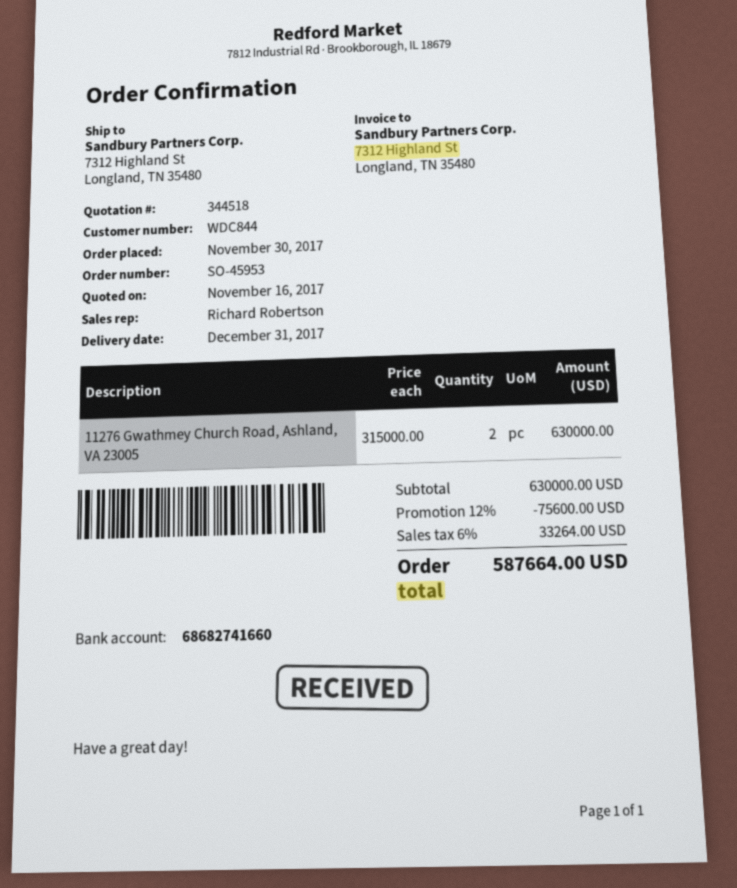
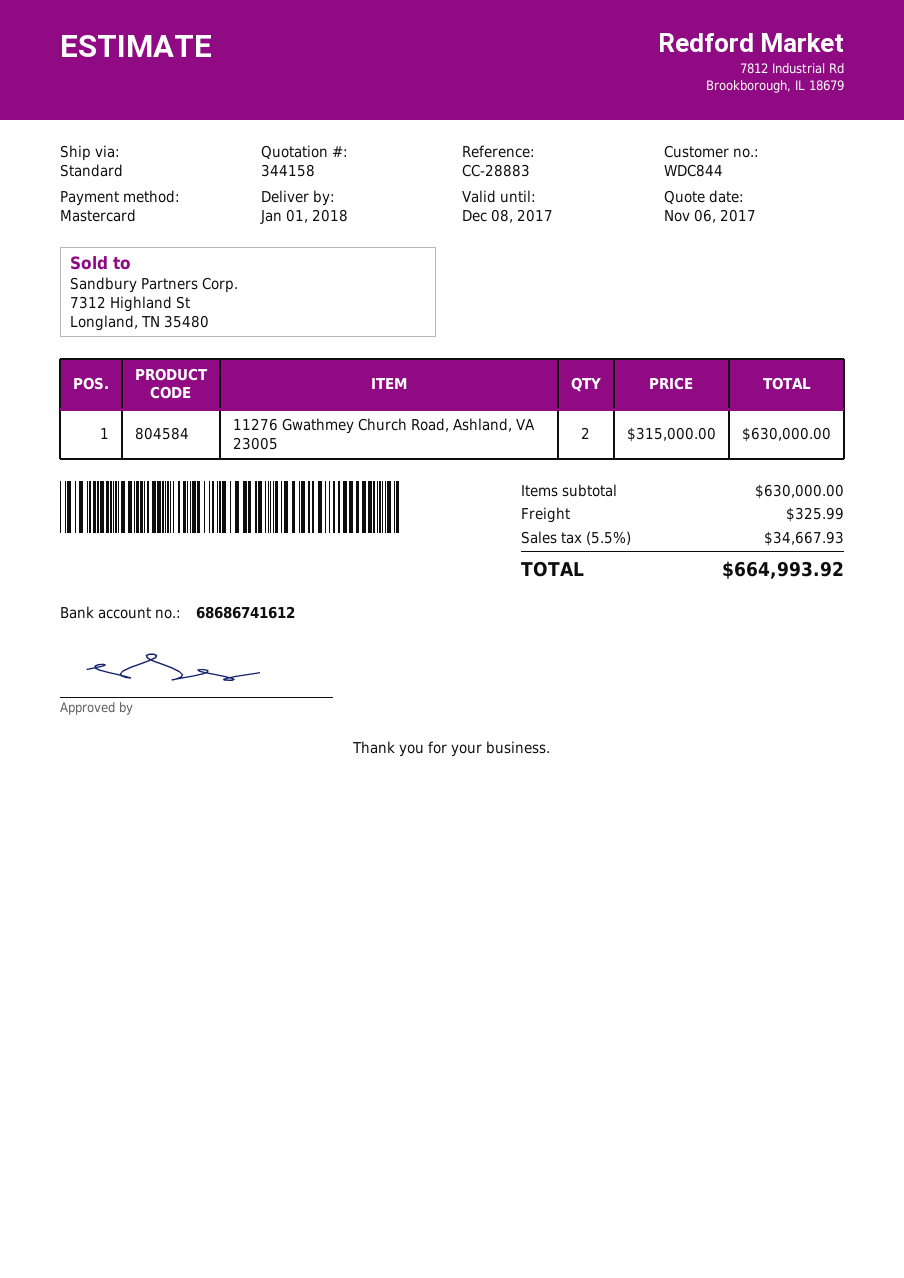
quote number: 344518 -> 344158
quote date: 2017-11-16 -> 2017-11-06
delivery date: 2017-12-31 -> 2018-01-01
bank account: 68682741660 -> 68686741612
discount: 12% = 75600.00 -> none
shipping: none -> 325.99
tax: 6% = 33264.00 -> 5.5% = 34667.93
total: 587664.00 -> 664993.92

